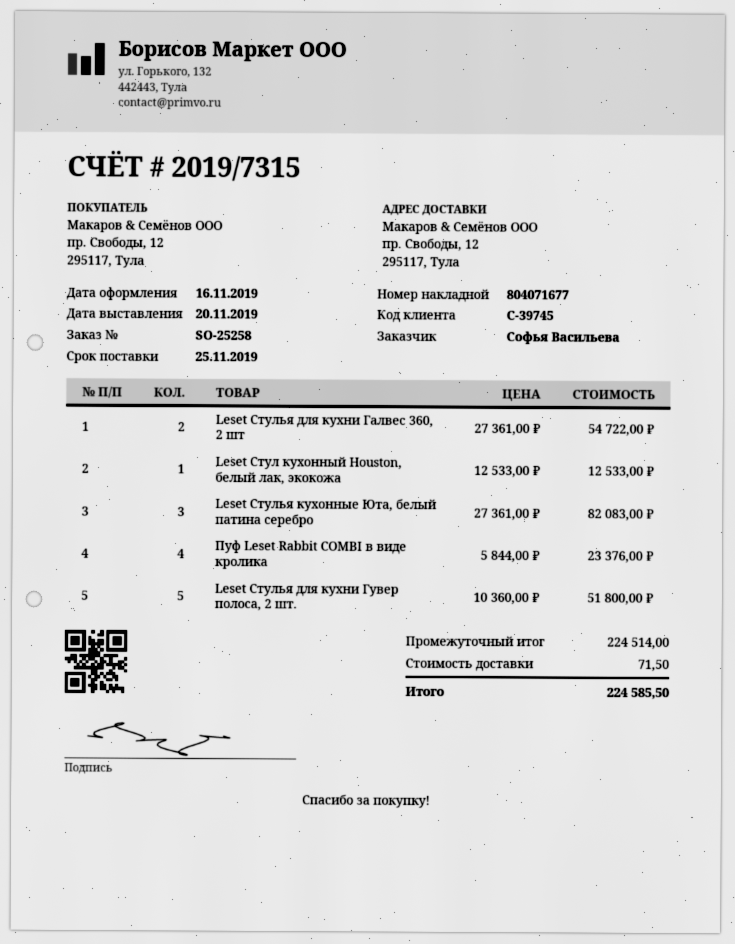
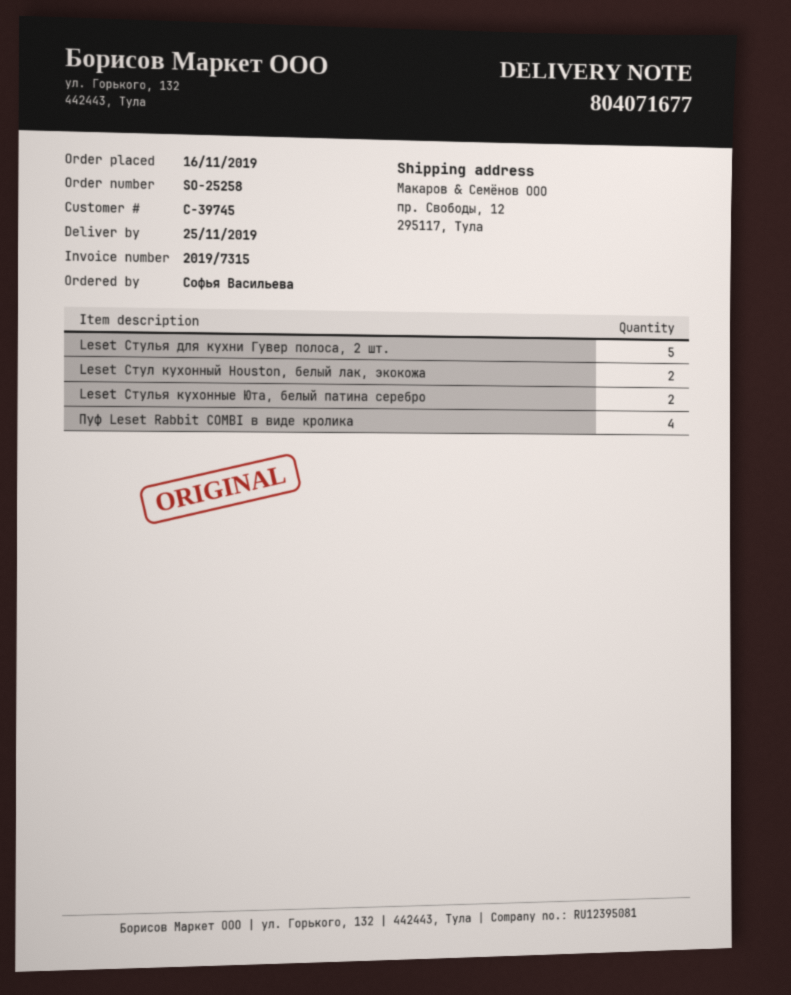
Leset Стулья для кухни Галвес 360, 2 шт: 2 -> none
Leset Стул кухонный Houston, белый лак, экокожа: 1 -> 2
Leset Стулья кухонные Юта, белый патина серебро: 3 -> 2

